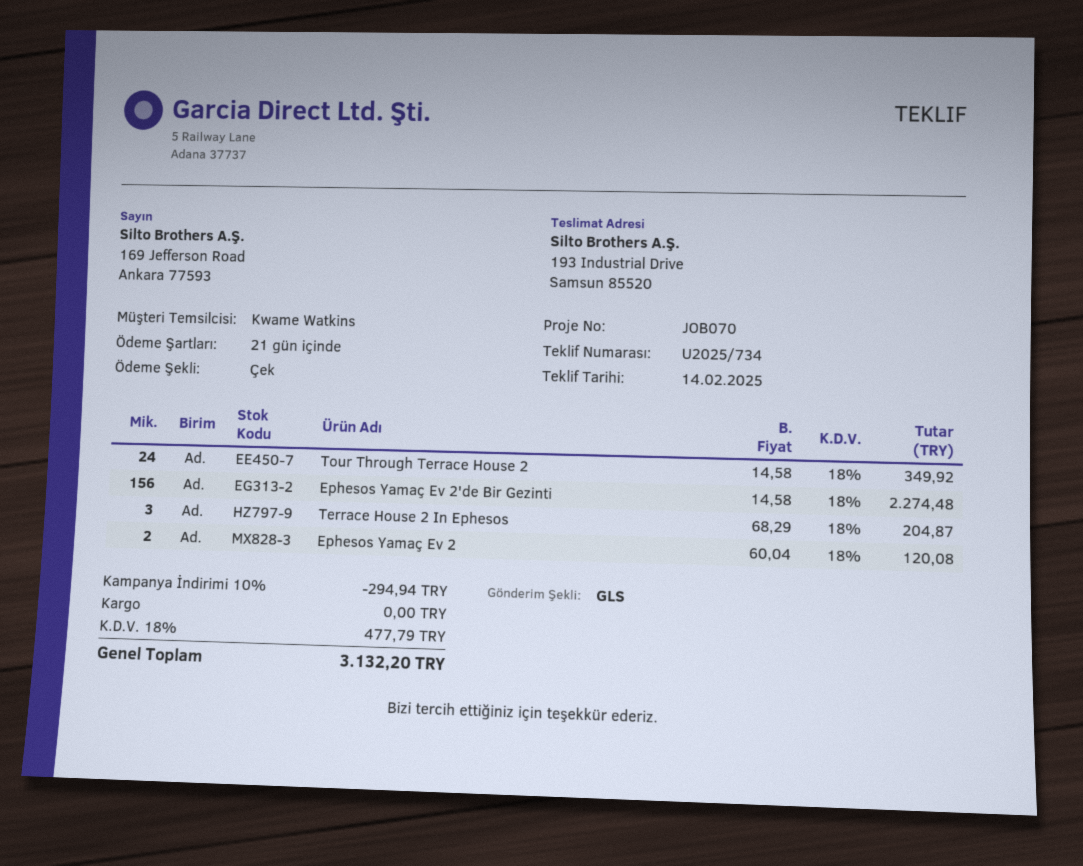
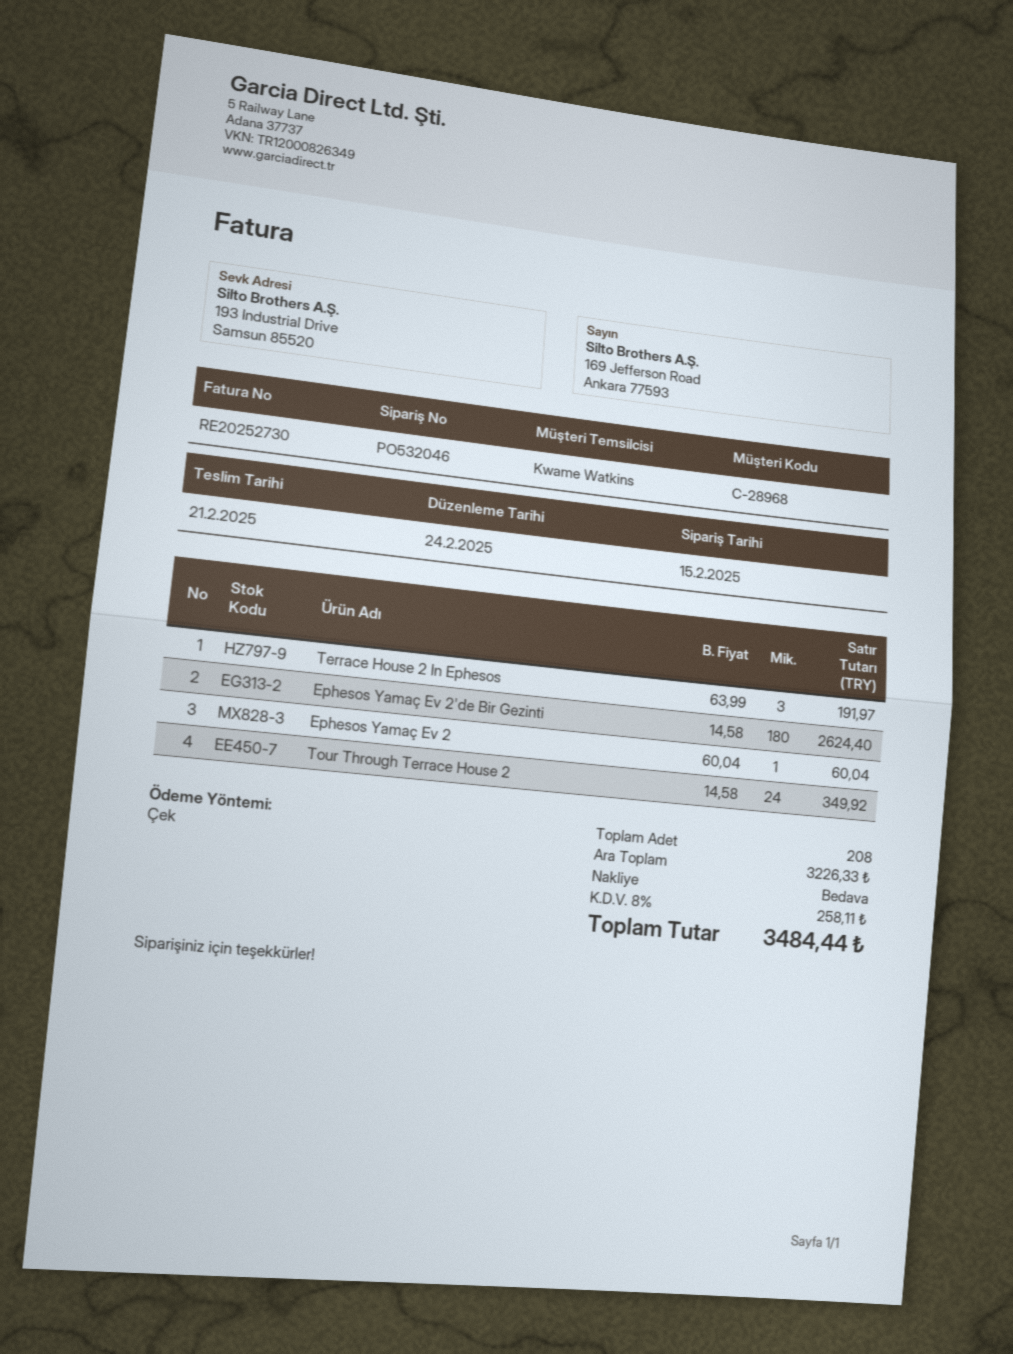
Ephesos Yamaç Ev 2'de Bir Gezinti: 156 x 14.58 = 2274.48 -> 180 x 14.58 = 2624.40
Terrace House 2 In Ephesos: 3 x 68.29 = 204.87 -> 3 x 63.99 = 191.97
Ephesos Yamaç Ev 2: 2 x 60.04 = 120.08 -> 1 x 60.04 = 60.04
discount: 10% = 294.94 -> none
tax: 18% = 477.79 -> 8% = 258.11
total: 3132.20 -> 3484.44

